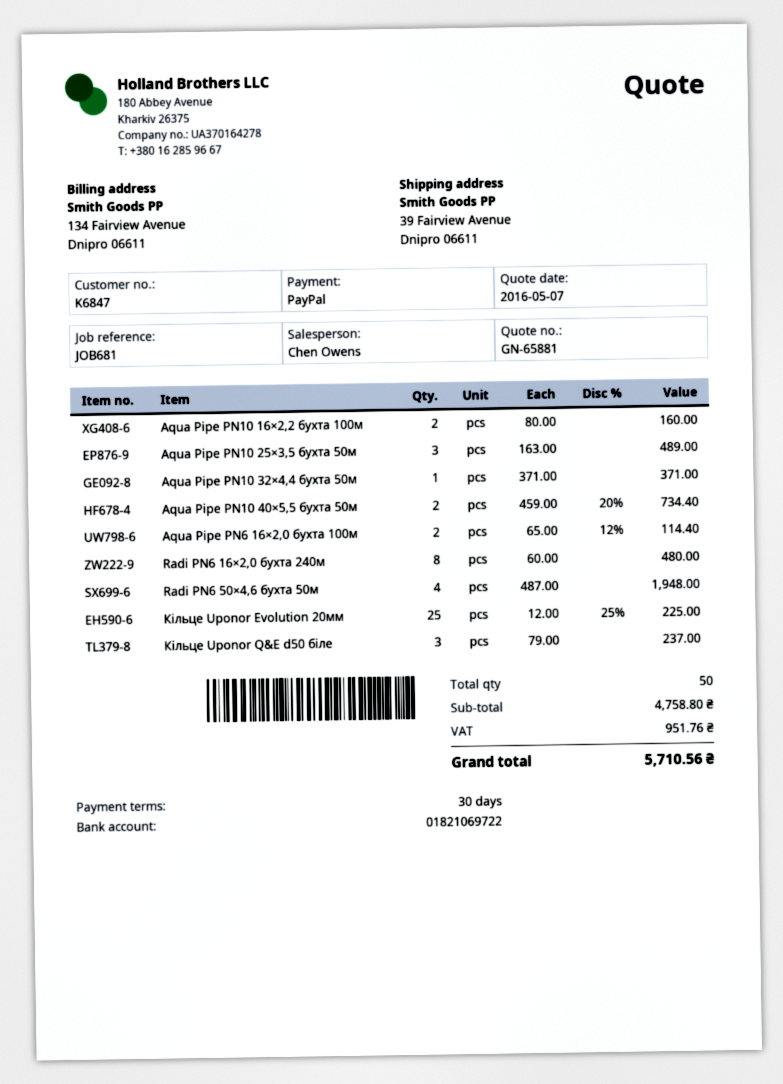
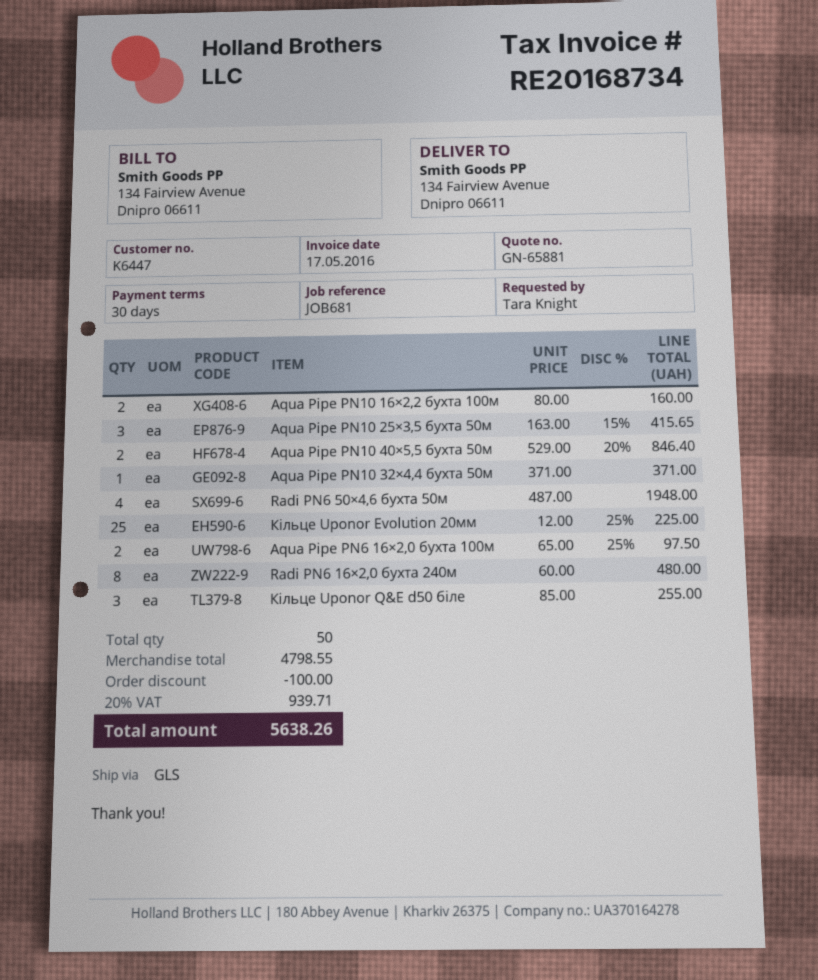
customer number: K6847 -> K6447
ship to: 39 Fairview Avenue, Dnipro 06611 -> 134 Fairview Avenue, Dnipro 06611
Aqua Pipe PN10 25×3,5 бухта 50м: 3 x 163.00 = 489.00 -> 3 x 163.00 - 15% = 415.65
Aqua Pipe PN10 40×5,5 бухта 50м: 2 x 459.00 - 20% = 734.40 -> 2 x 529.00 - 20% = 846.40
Aqua Pipe PN6 16×2,0 бухта 100м: 2 x 65.00 - 12% = 114.40 -> 2 x 65.00 - 25% = 97.50
Кільце Uponor Q&E d50 біле: 3 x 79.00 = 237.00 -> 3 x 85.00 = 255.00
subtotal: 4758.80 -> 4798.55
discount: none -> 100.00
tax: 951.76 -> 939.71
total: 5710.56 -> 5638.26

